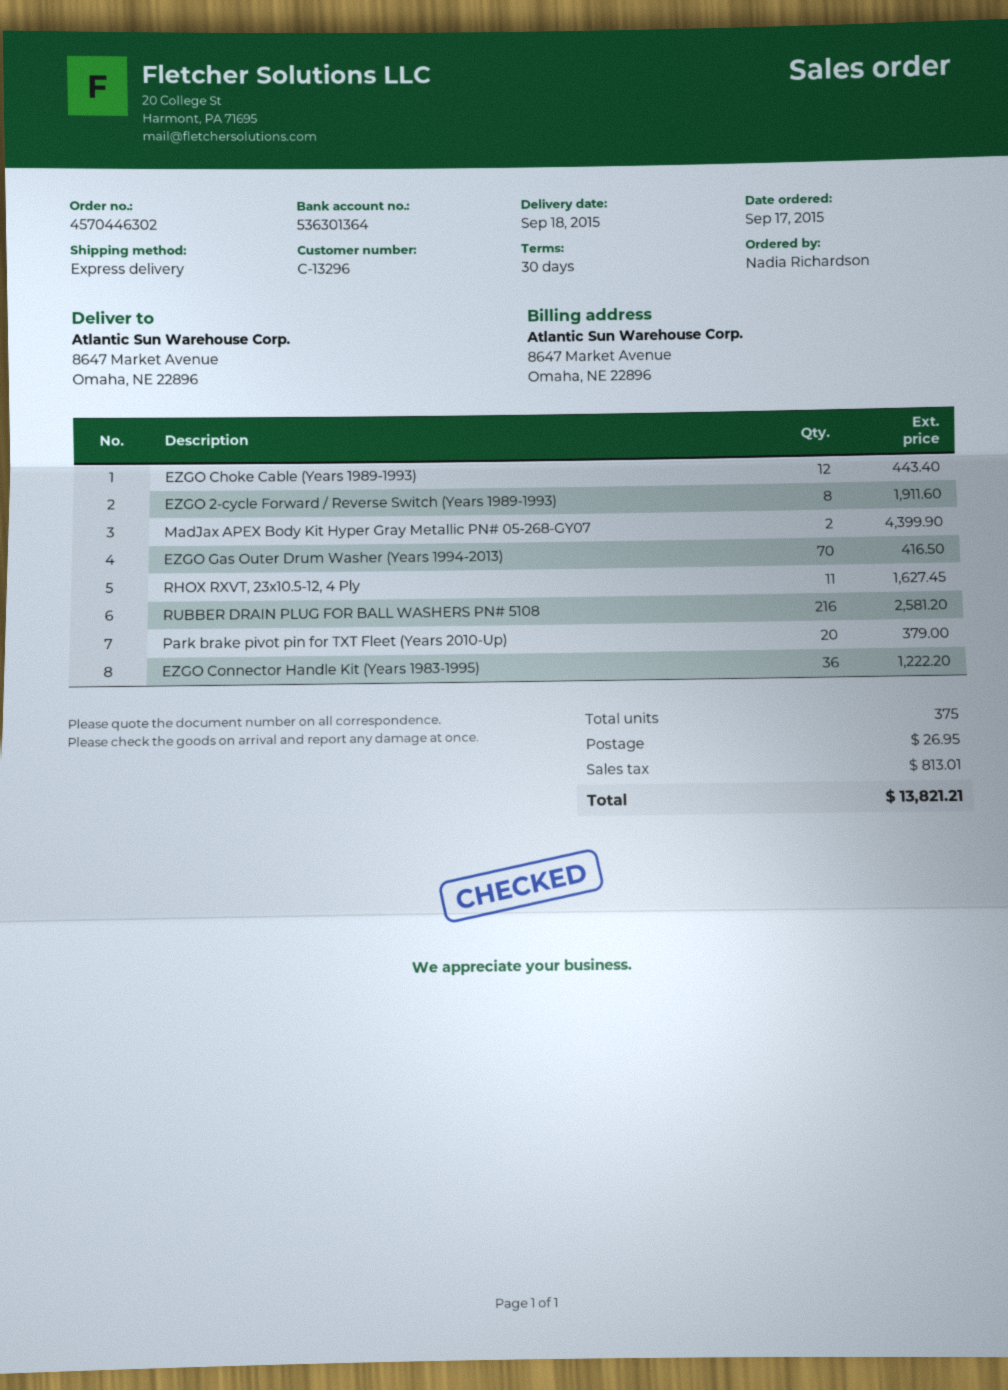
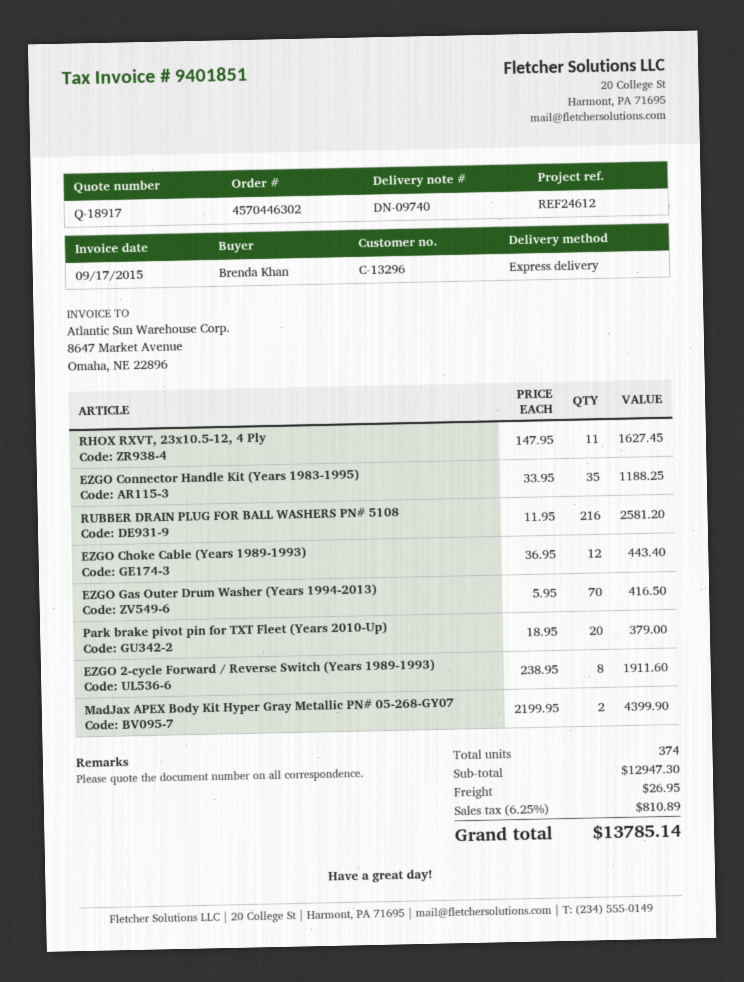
ordered by: Nadia Richardson -> Brenda Khan
EZGO Connector Handle Kit (Years 1983-1995): 36 for 1222.20 -> 35 for 1188.25
total quantity: 375 -> 374
tax: 813.01 -> 810.89
total: 13821.21 -> 13785.14

